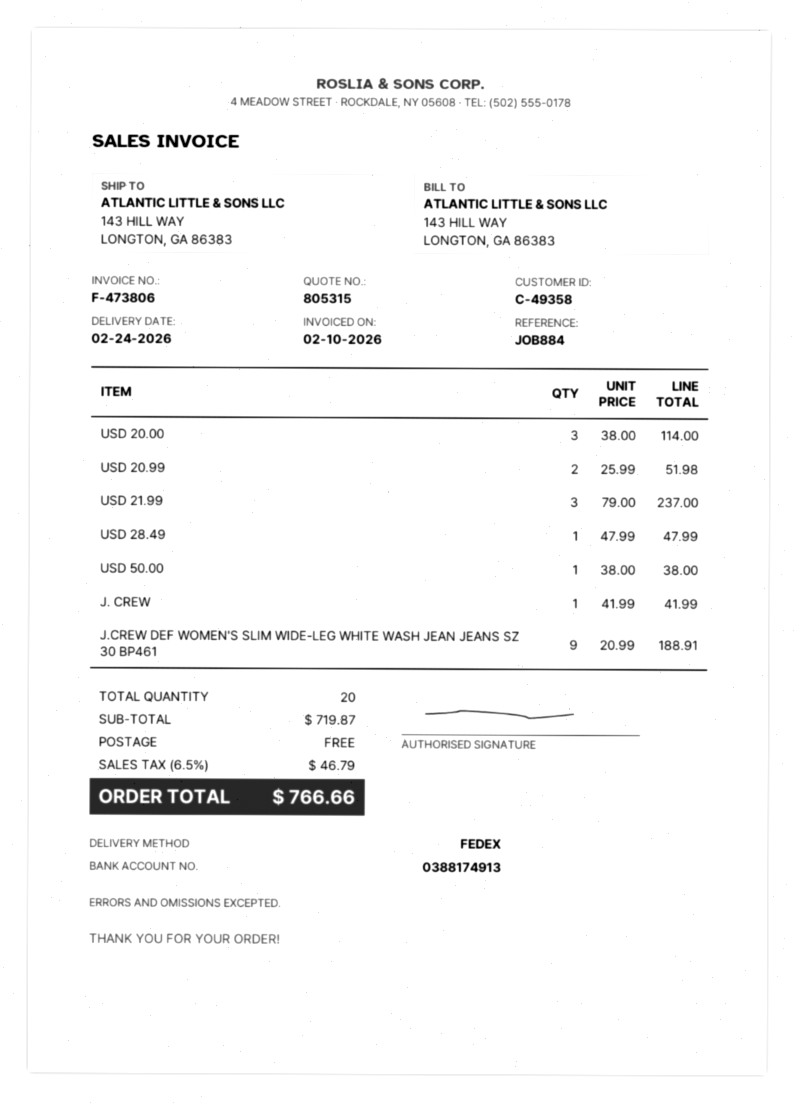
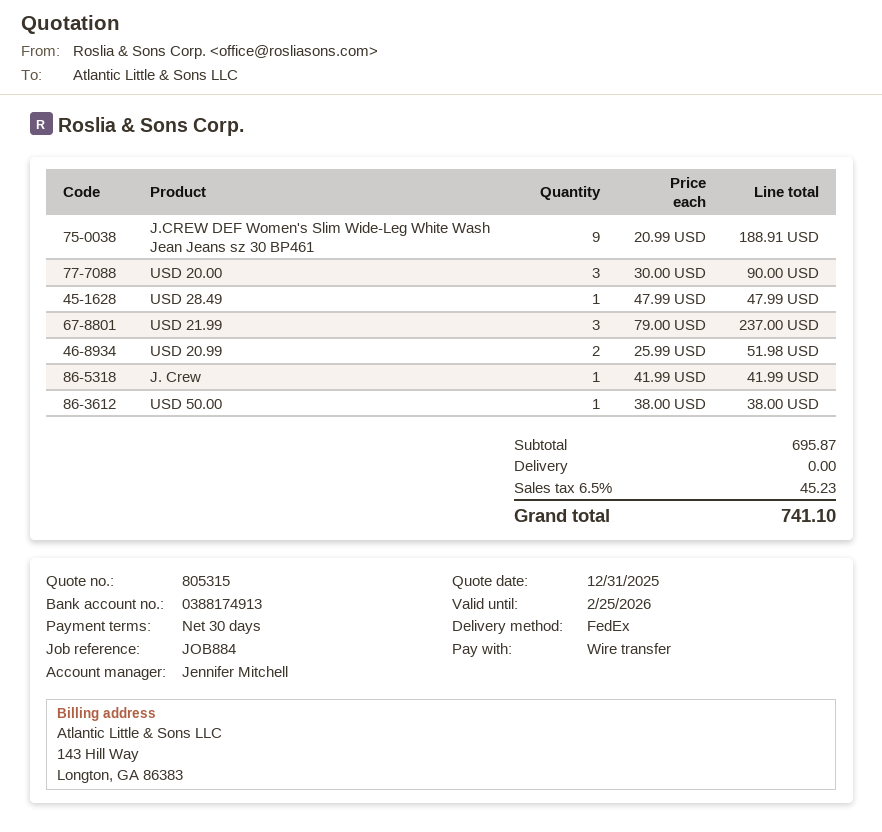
USD 20.00: 3 x 38.00 = 114.00 -> 3 x 30.00 = 90.00
subtotal: 719.87 -> 695.87
tax: 6.5% = 46.79 -> 6.5% = 45.23
total: 766.66 -> 741.10

